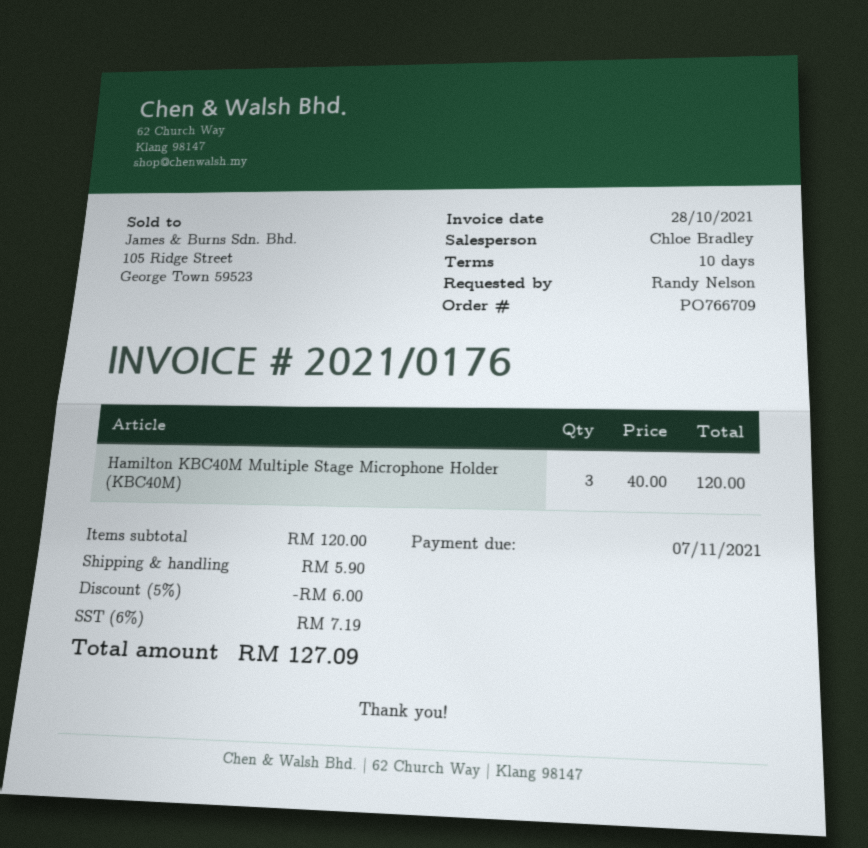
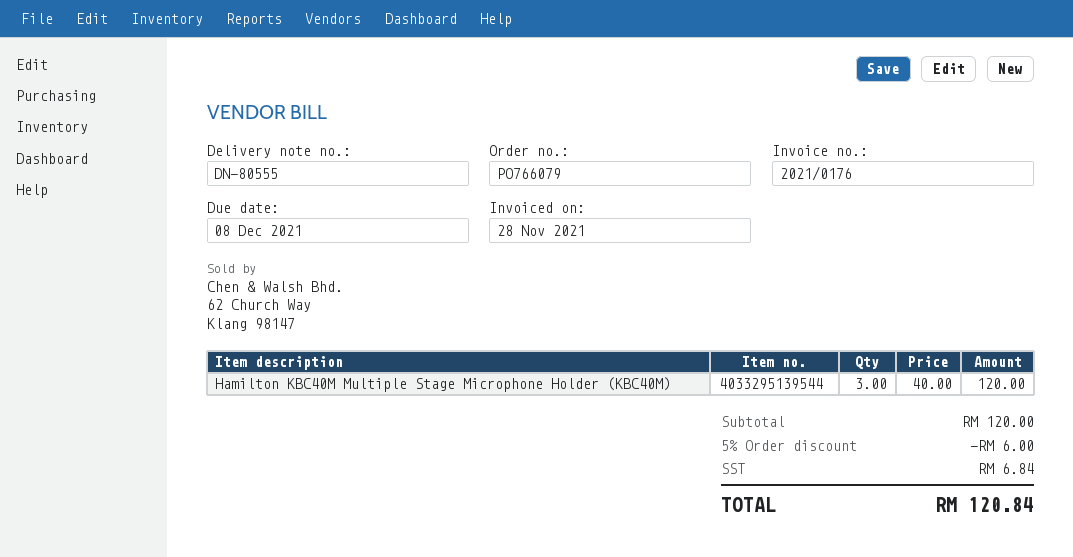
order number: PO766709 -> PO766079
invoice date: 2021-10-28 -> 2021-11-28
due date: 2021-11-07 -> 2021-12-08
shipping: 5.90 -> none
tax: 7.19 -> 6.84
total: 127.09 -> 120.84

